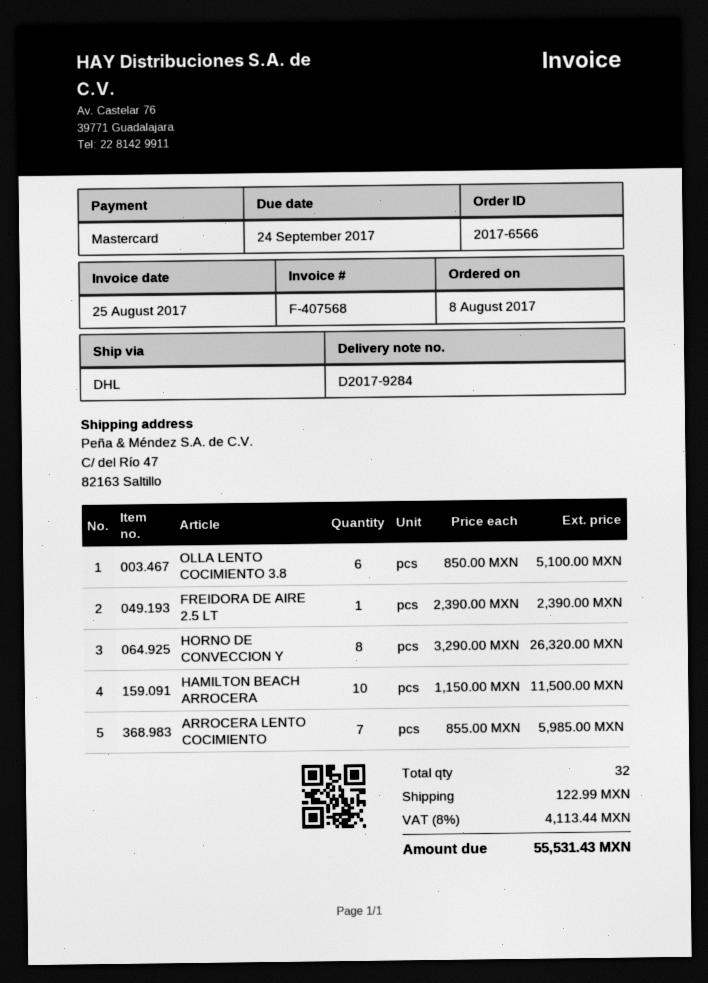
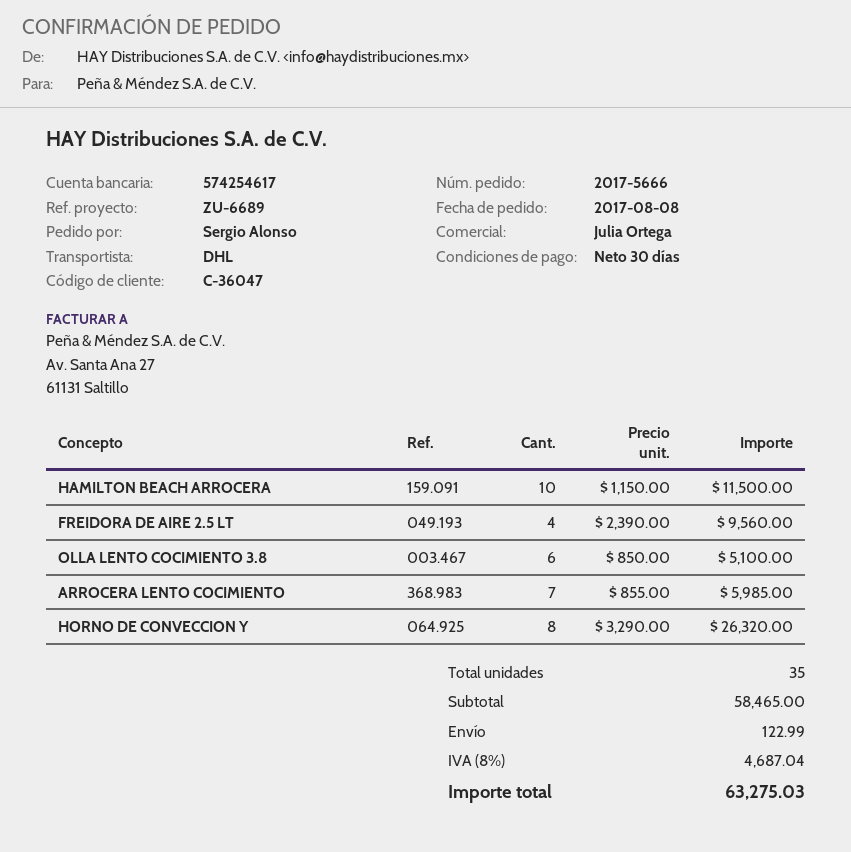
order number: 2017-6566 -> 2017-5666
FREIDORA DE AIRE 2.5 LT: 1 x 2390.00 = 2390.00 -> 4 x 2390.00 = 9560.00
total quantity: 32 -> 35
tax: 8% = 4113.44 -> 8% = 4687.04
total: 55531.43 -> 63275.03

